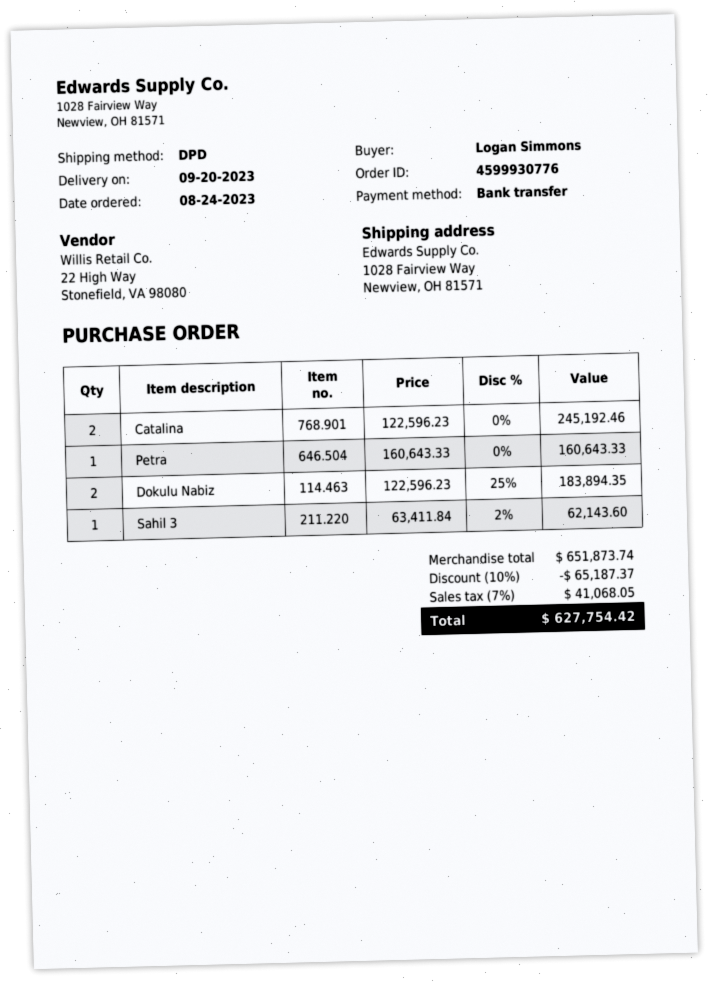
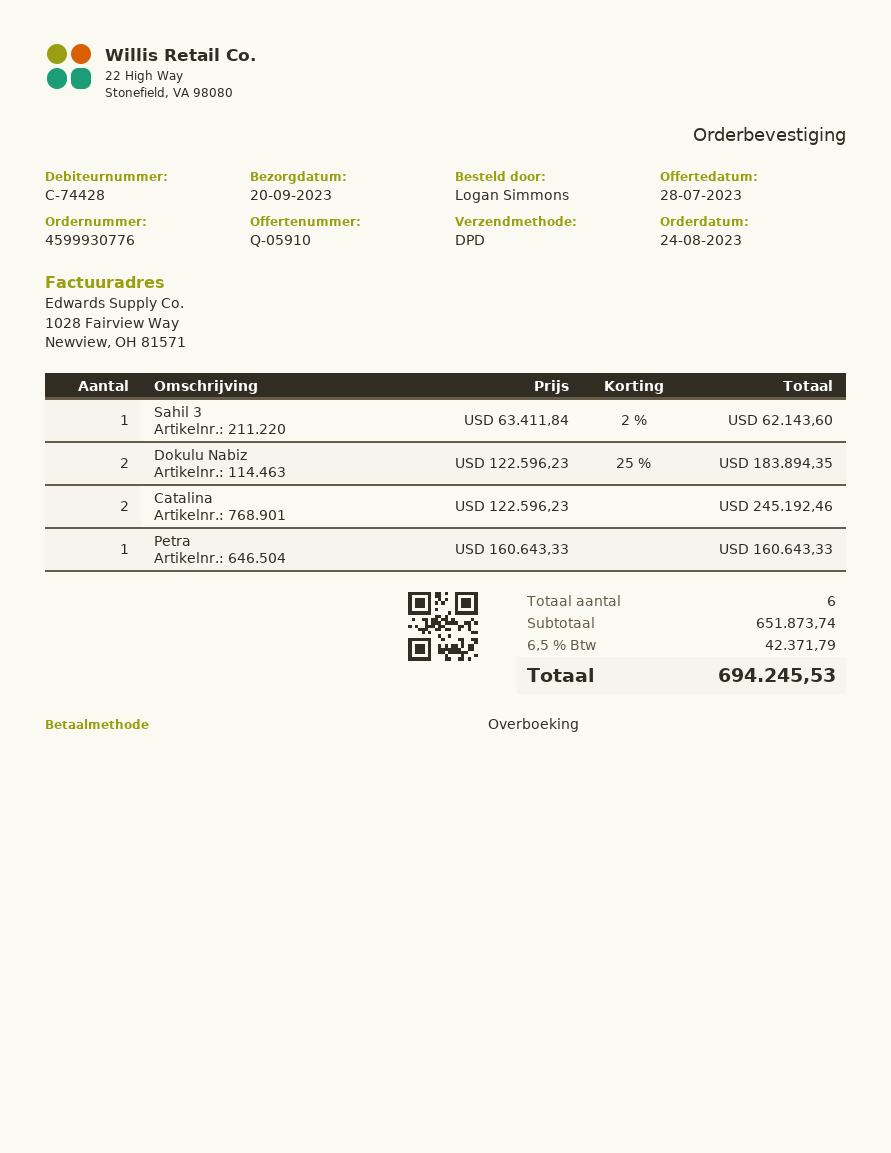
discount: 10% = 65187.37 -> none
tax: 7% = 41068.05 -> 6.5% = 42371.79
total: 627754.42 -> 694245.53

